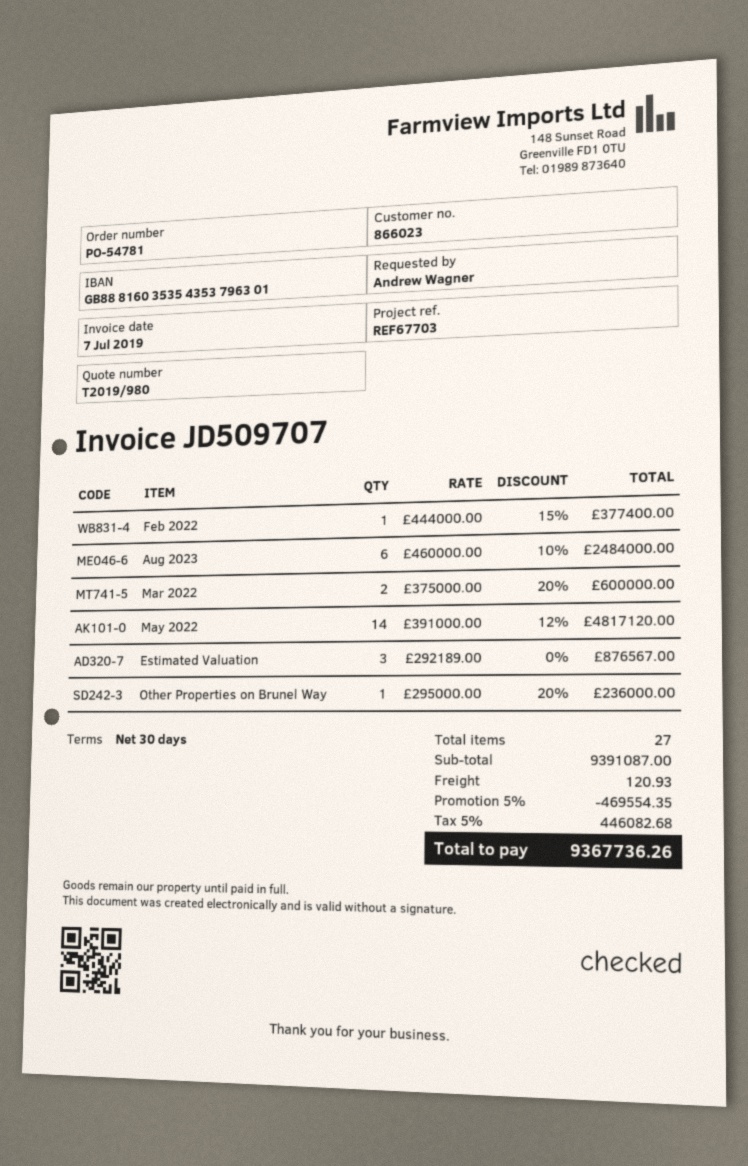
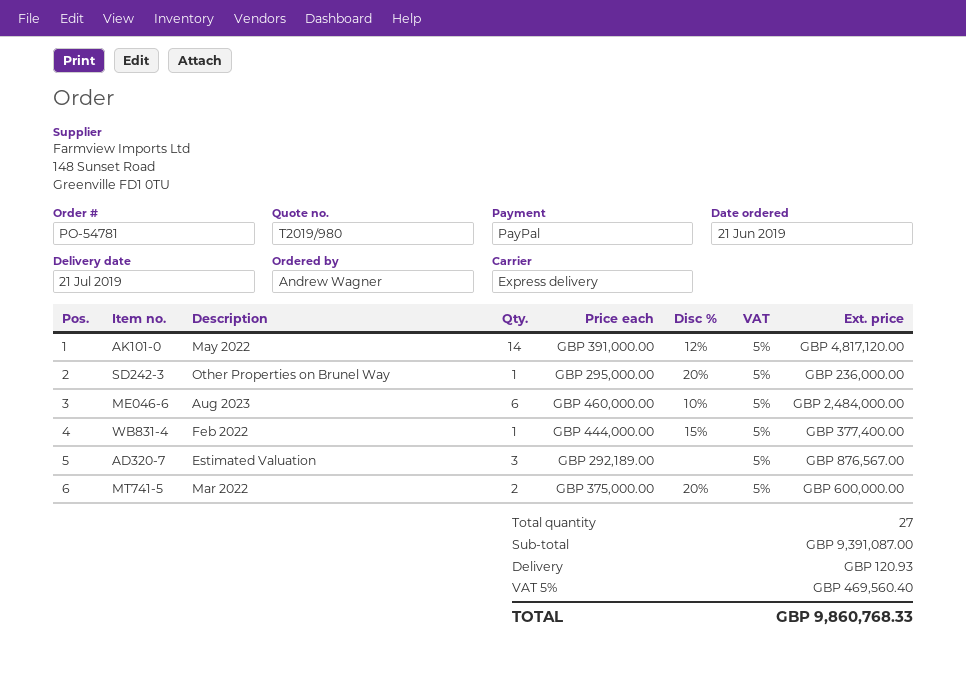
discount: 5% = 469554.35 -> none
tax: 5% = 446082.68 -> 5% = 469560.40
total: 9367736.26 -> 9860768.33

